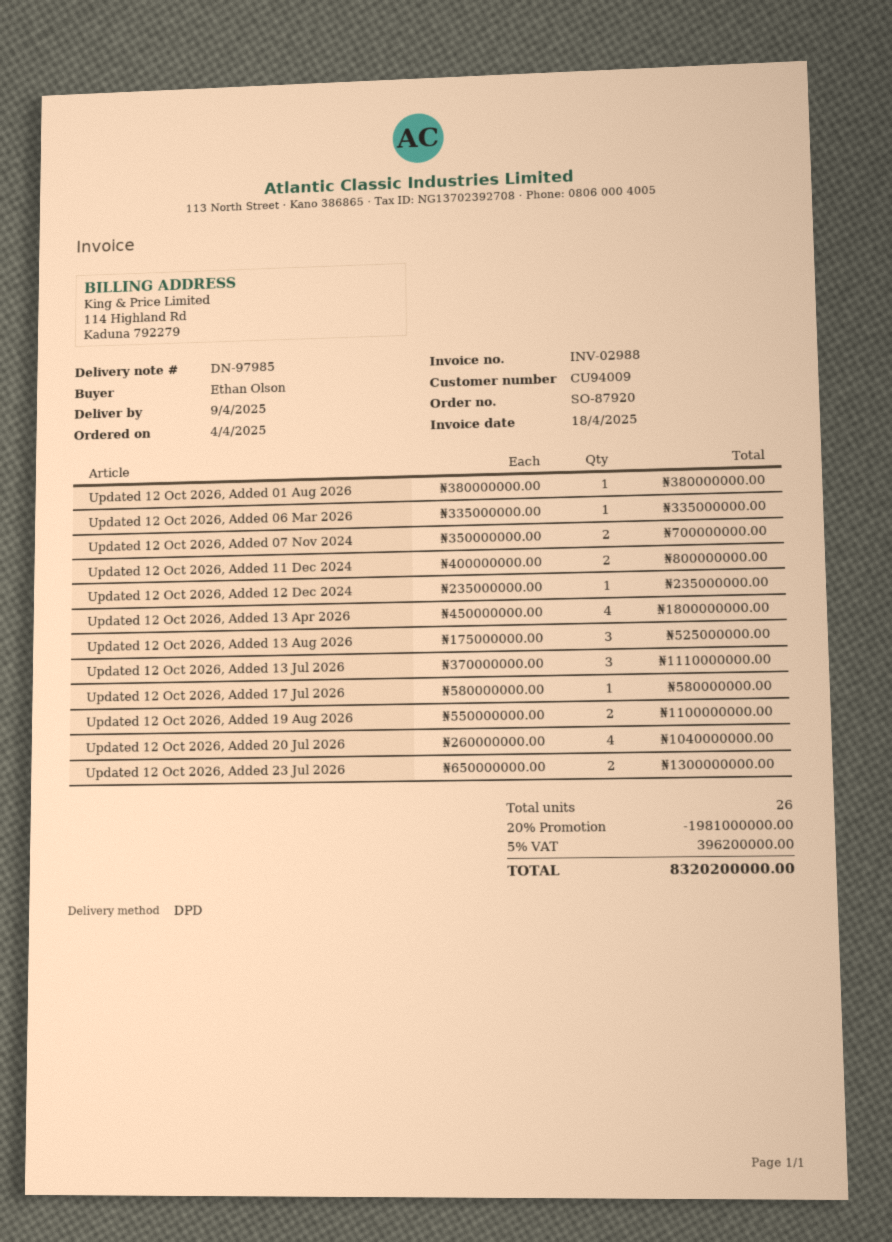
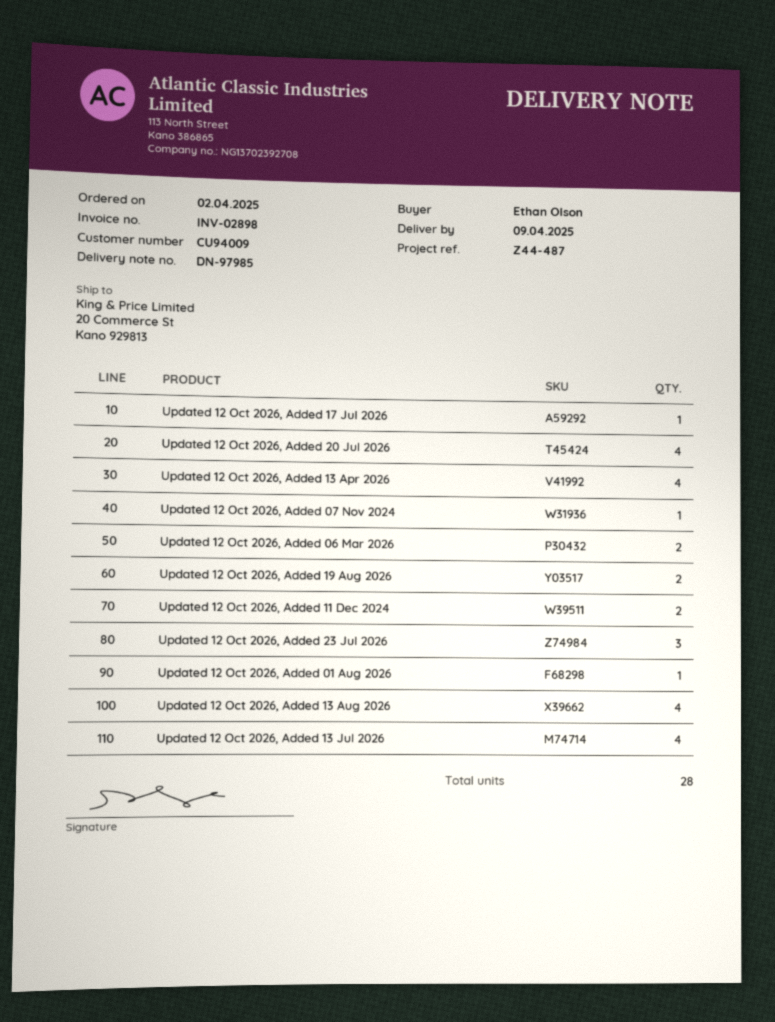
order date: 2025-04-04 -> 2025-04-02
invoice number: INV-02988 -> INV-02898
Updated 12 Oct 2026, Added 06 Mar 2026: 1 -> 2
Updated 12 Oct 2026, Added 07 Nov 2024: 2 -> 1
Updated 12 Oct 2026, Added 12 Dec 2024: 1 -> none
Updated 12 Oct 2026, Added 13 Aug 2026: 3 -> 4
Updated 12 Oct 2026, Added 13 Jul 2026: 3 -> 4
Updated 12 Oct 2026, Added 23 Jul 2026: 2 -> 3
total quantity: 26 -> 28

